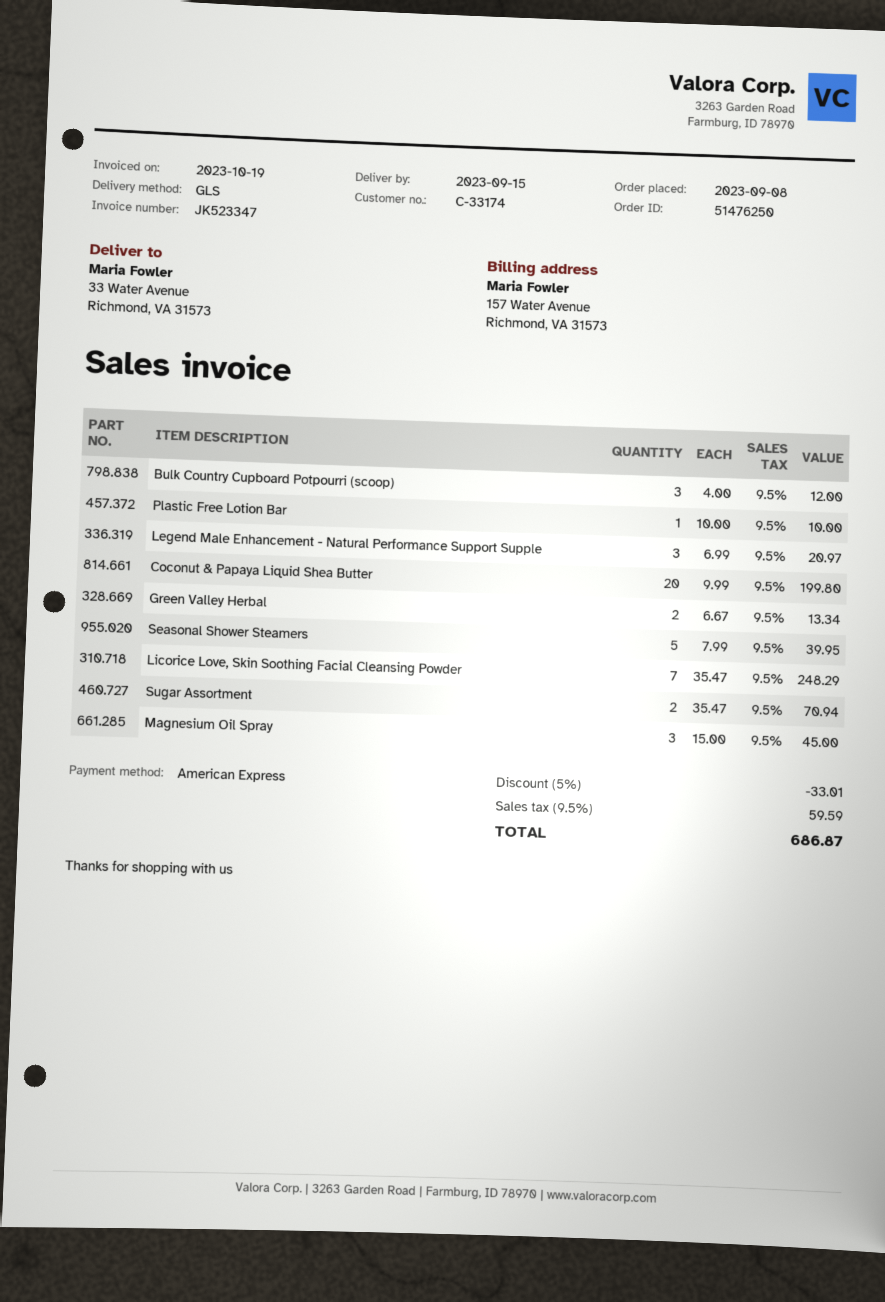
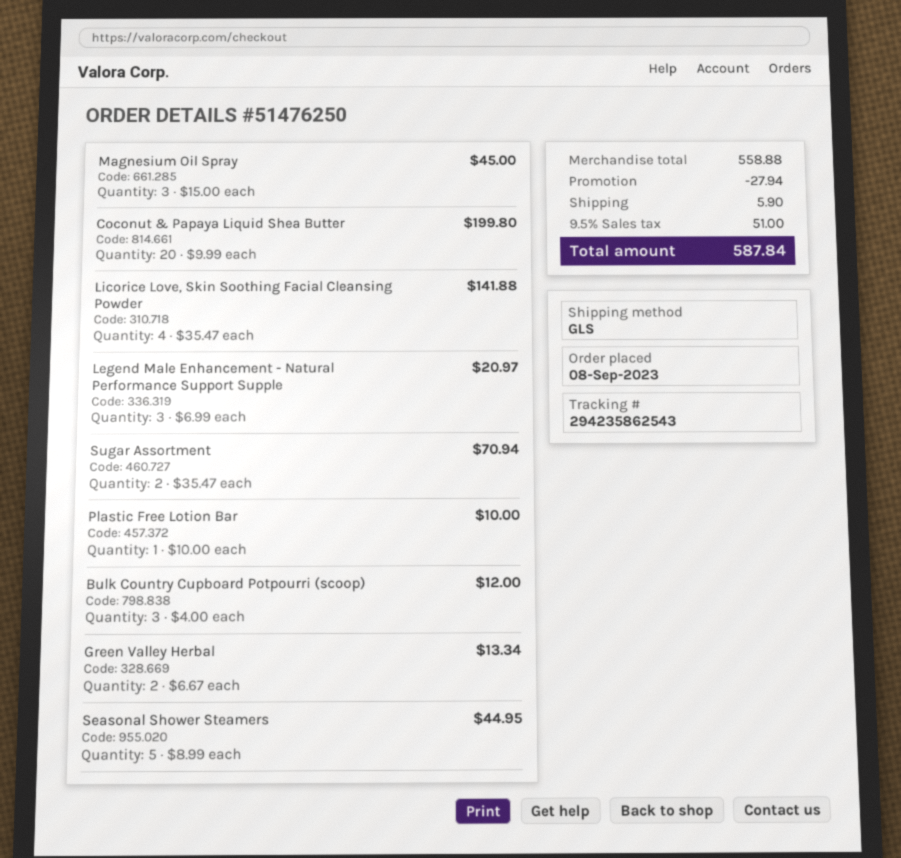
Seasonal Shower Steamers: 5 x 7.99 = 39.95 -> 5 x 8.99 = 44.95
Licorice Love, Skin Soothing Facial Cleansing Powder: 7 x 35.47 = 248.29 -> 4 x 35.47 = 141.88
discount: 33.01 -> 27.94
shipping: none -> 5.90
tax: 9.5% = 59.59 -> 9.5% = 51.00
total: 686.87 -> 587.84

